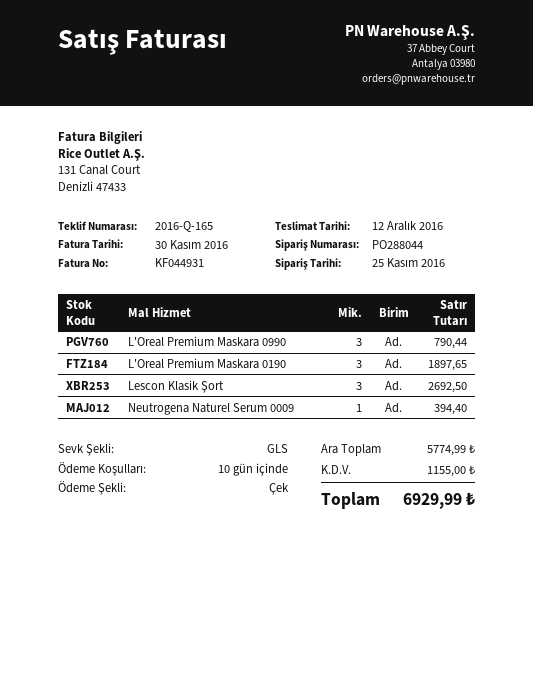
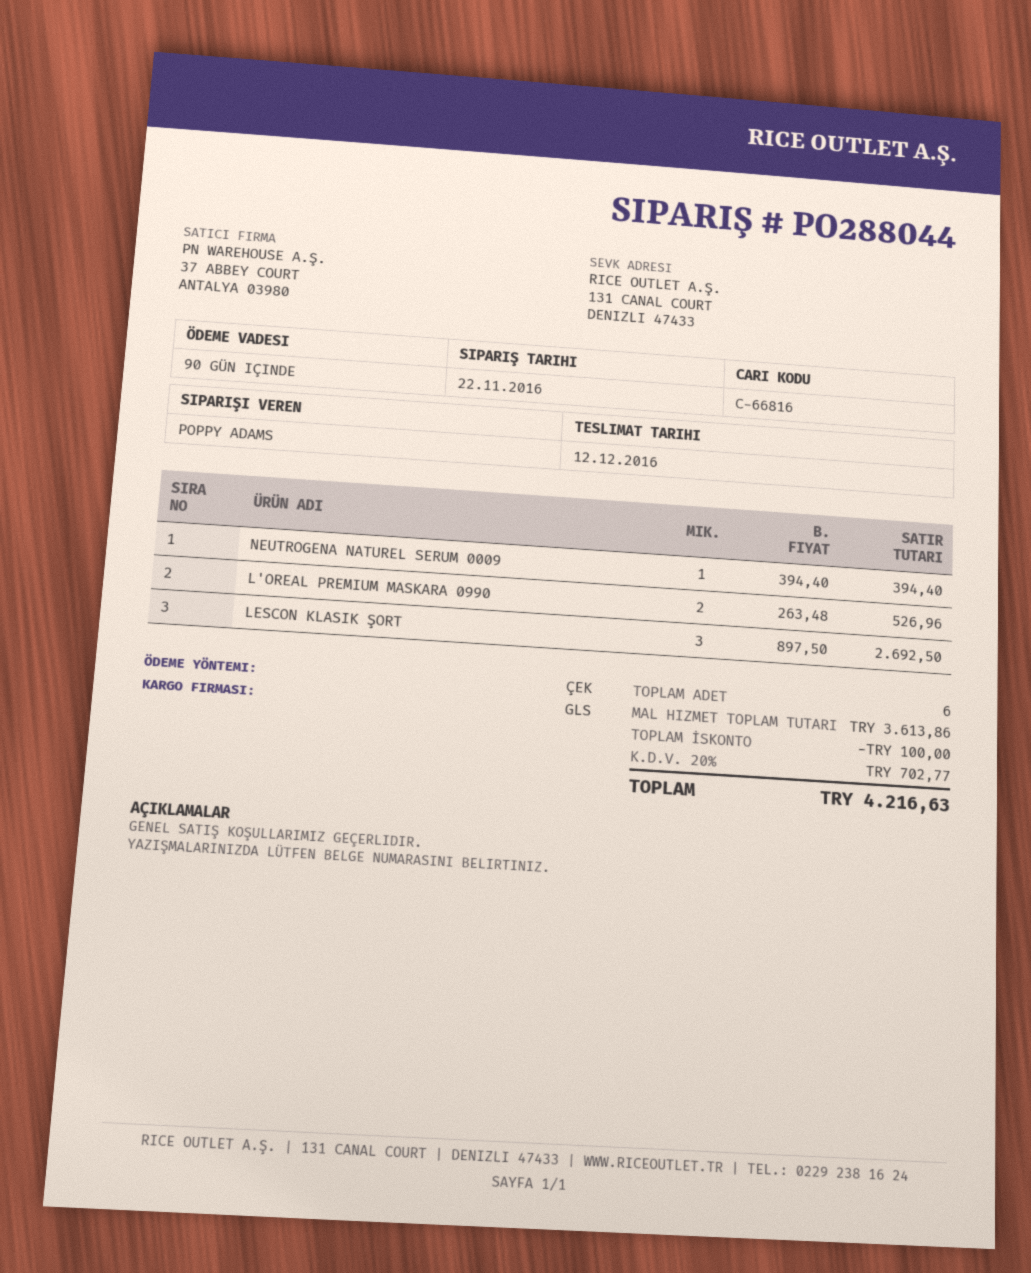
order date: 2016-11-25 -> 2016-11-22
payment terms: 10 days -> 90 days
L'Oreal Premium Maskara 0990: 3 for 790.44 -> 2 for 526.96
L'Oreal Premium Maskara 0190: 3 for 1897.65 -> none
subtotal: 5774.99 -> 3613.86
discount: none -> 100.00
tax: 1155.00 -> 702.77
total: 6929.99 -> 4216.63

